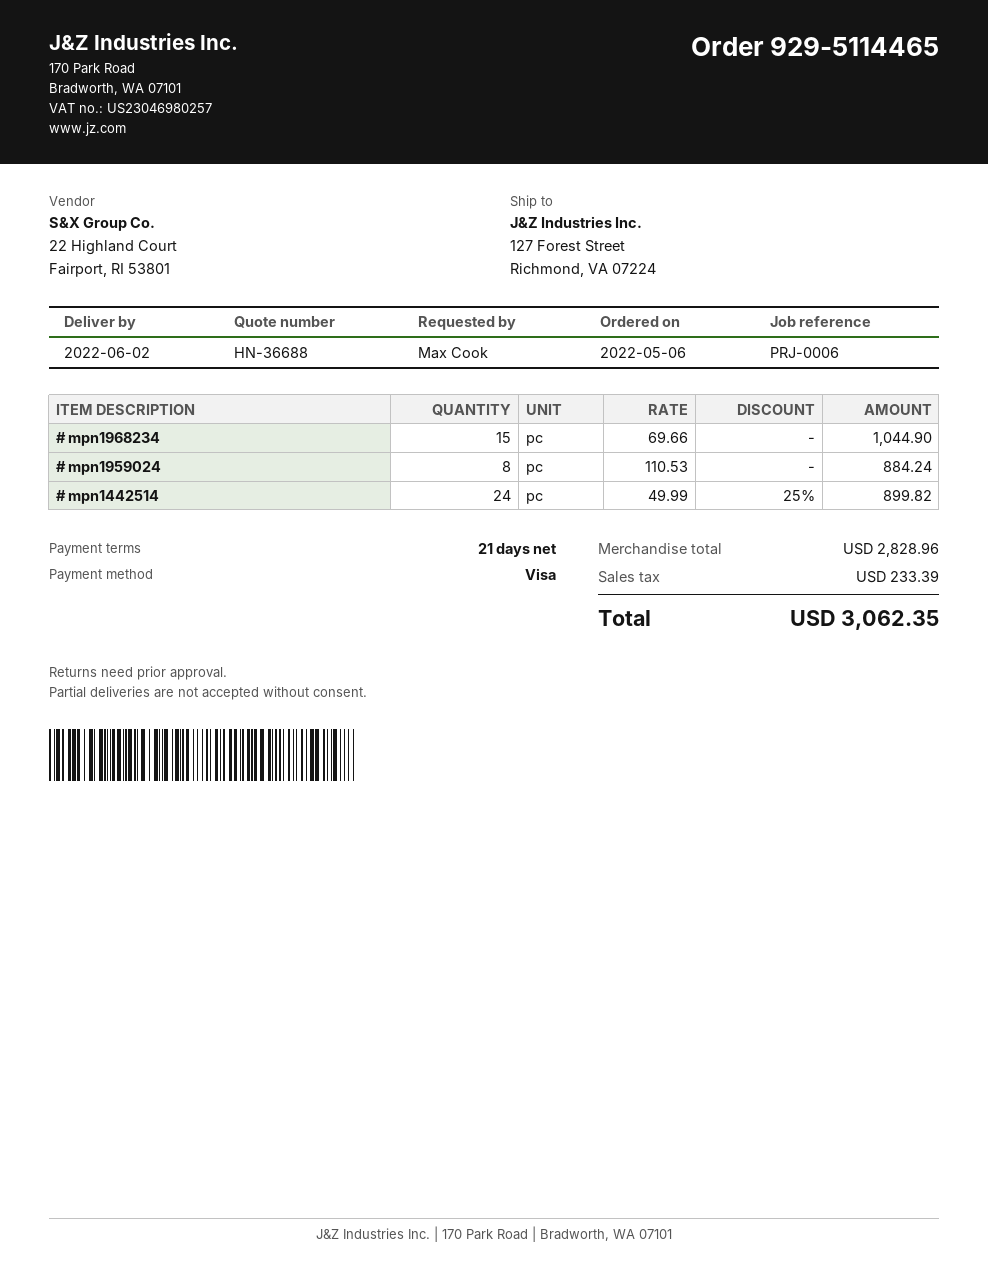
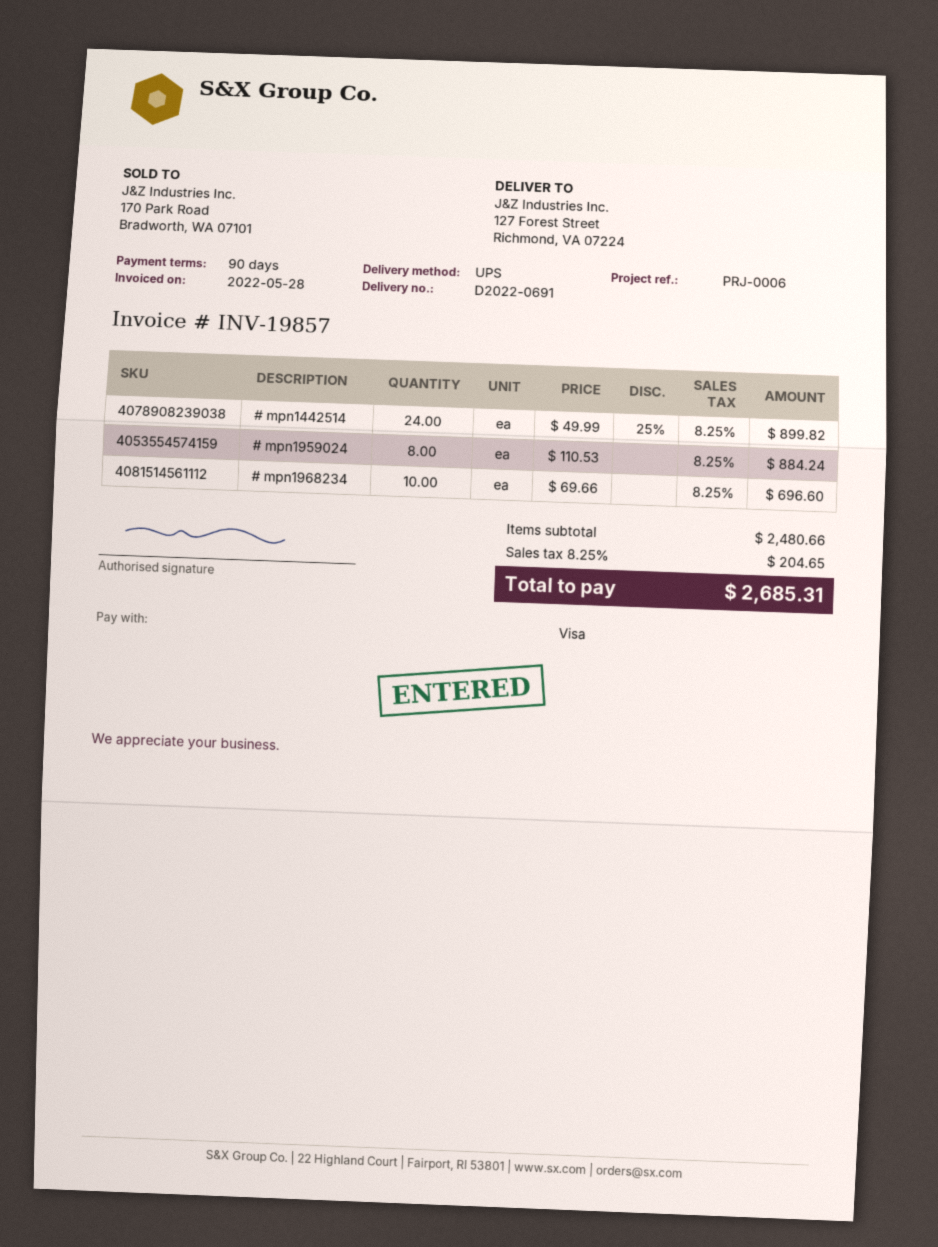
payment terms: 21 days -> 90 days
# mpn1968234: 15 x 69.66 = 1044.90 -> 10 x 69.66 = 696.60
subtotal: 2828.96 -> 2480.66
tax: 233.39 -> 204.65
total: 3062.35 -> 2685.31

